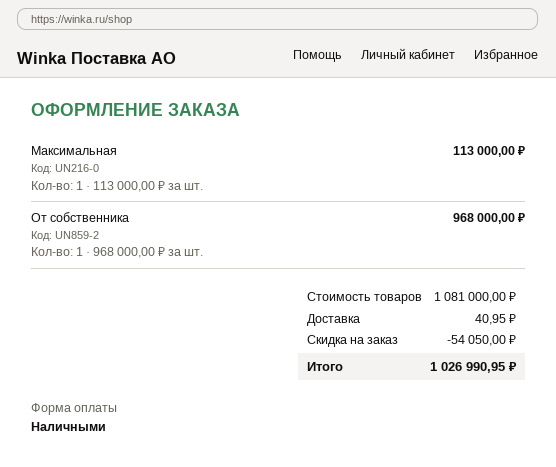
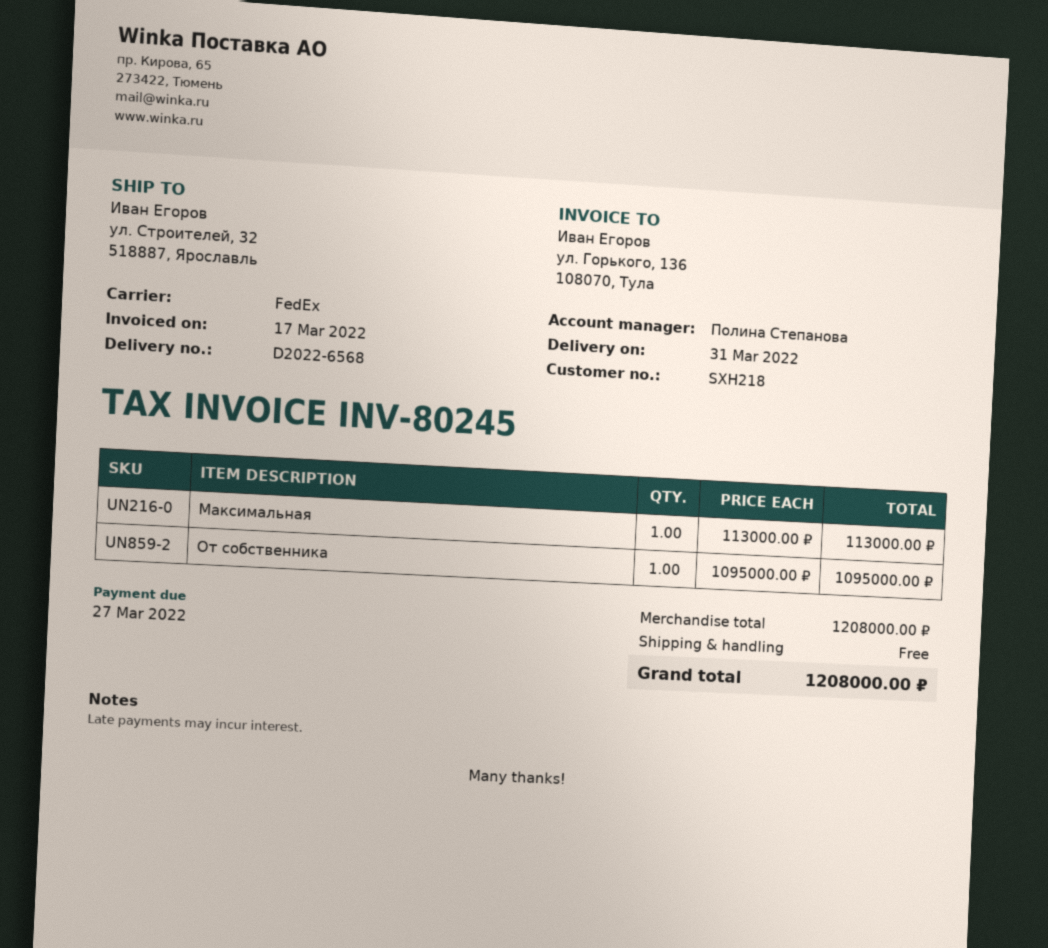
От собственника: 1 x 968000.00 = 968000.00 -> 1 x 1095000.00 = 1095000.00
subtotal: 1081000.00 -> 1208000.00
discount: 54050.00 -> none
shipping: 40.95 -> 0.00
total: 1026990.95 -> 1208000.00

